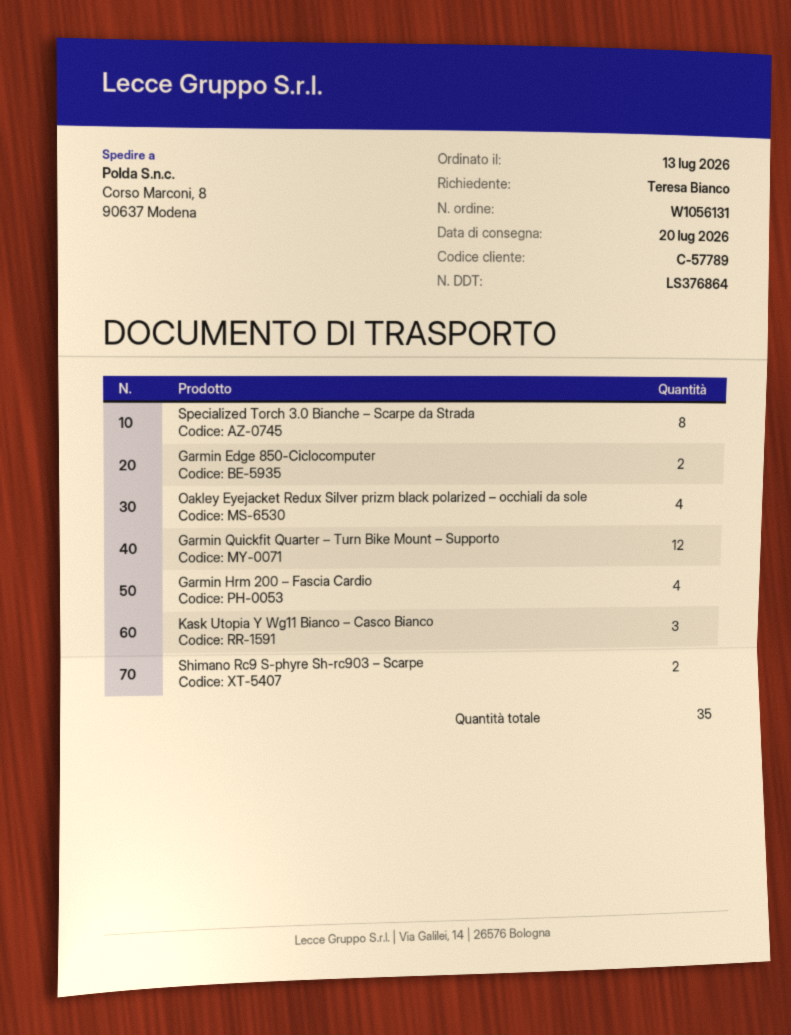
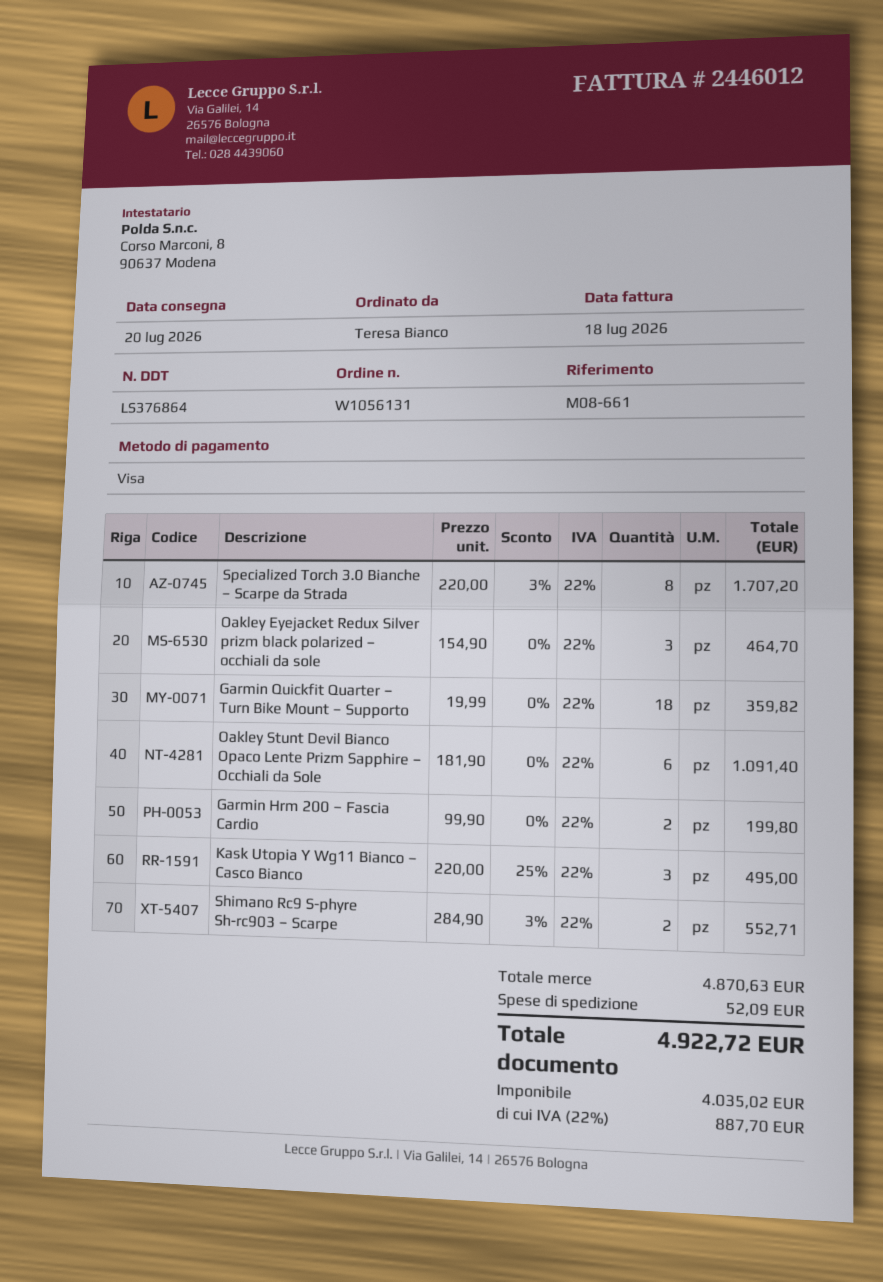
Garmin Edge 850-Ciclocomputer: 2 -> none
Oakley Eyejacket Redux Silver prizm black polarized – occhiali da sole: 4 -> 3
Garmin Quickfit Quarter – Turn Bike Mount – Supporto: 12 -> 18
Garmin Hrm 200 – Fascia Cardio: 4 -> 2
Oakley Stunt Devil Bianco Opaco Lente Prizm Sapphire – Occhiali da Sole: none -> 6

